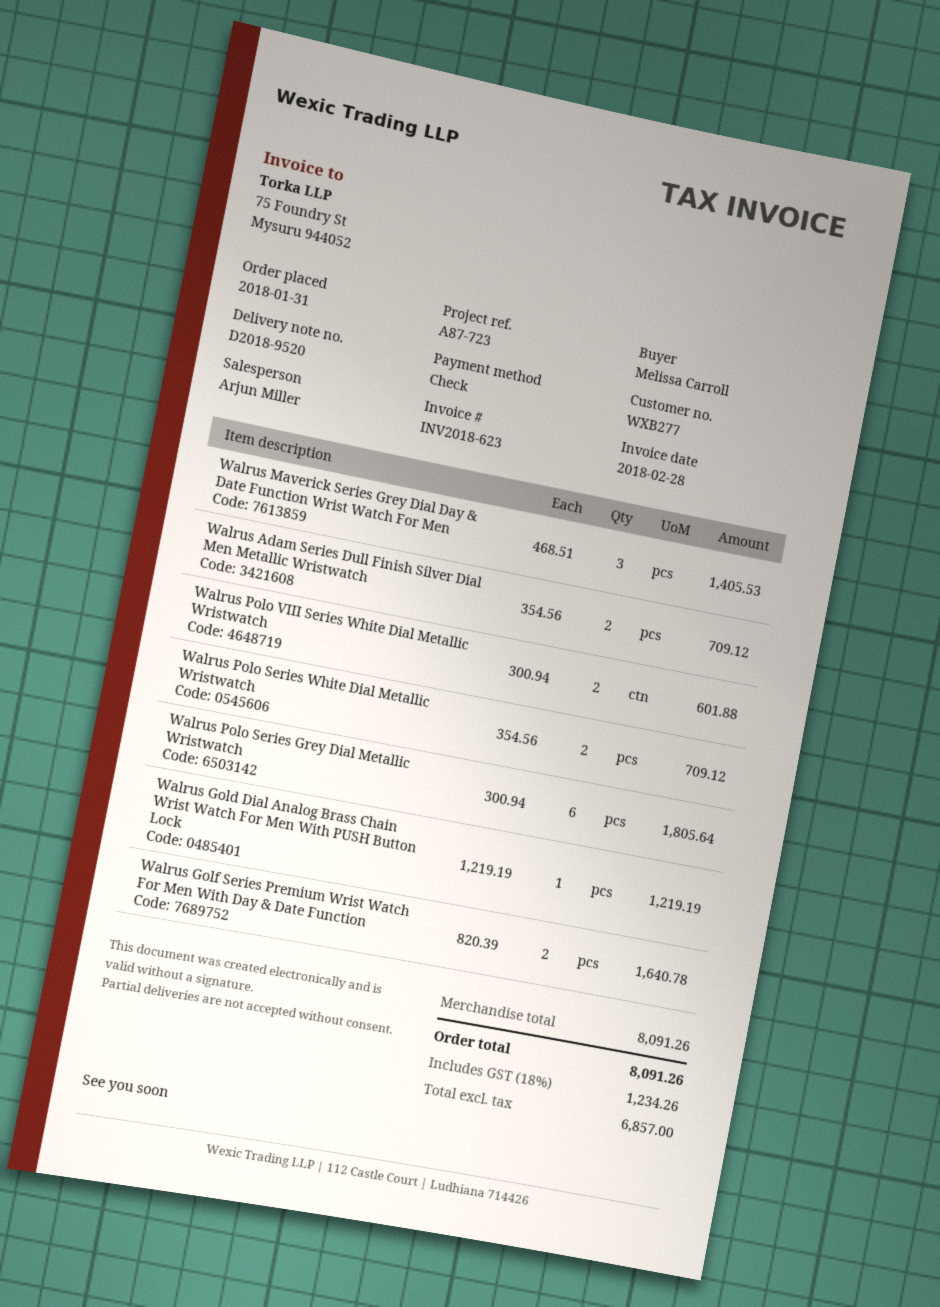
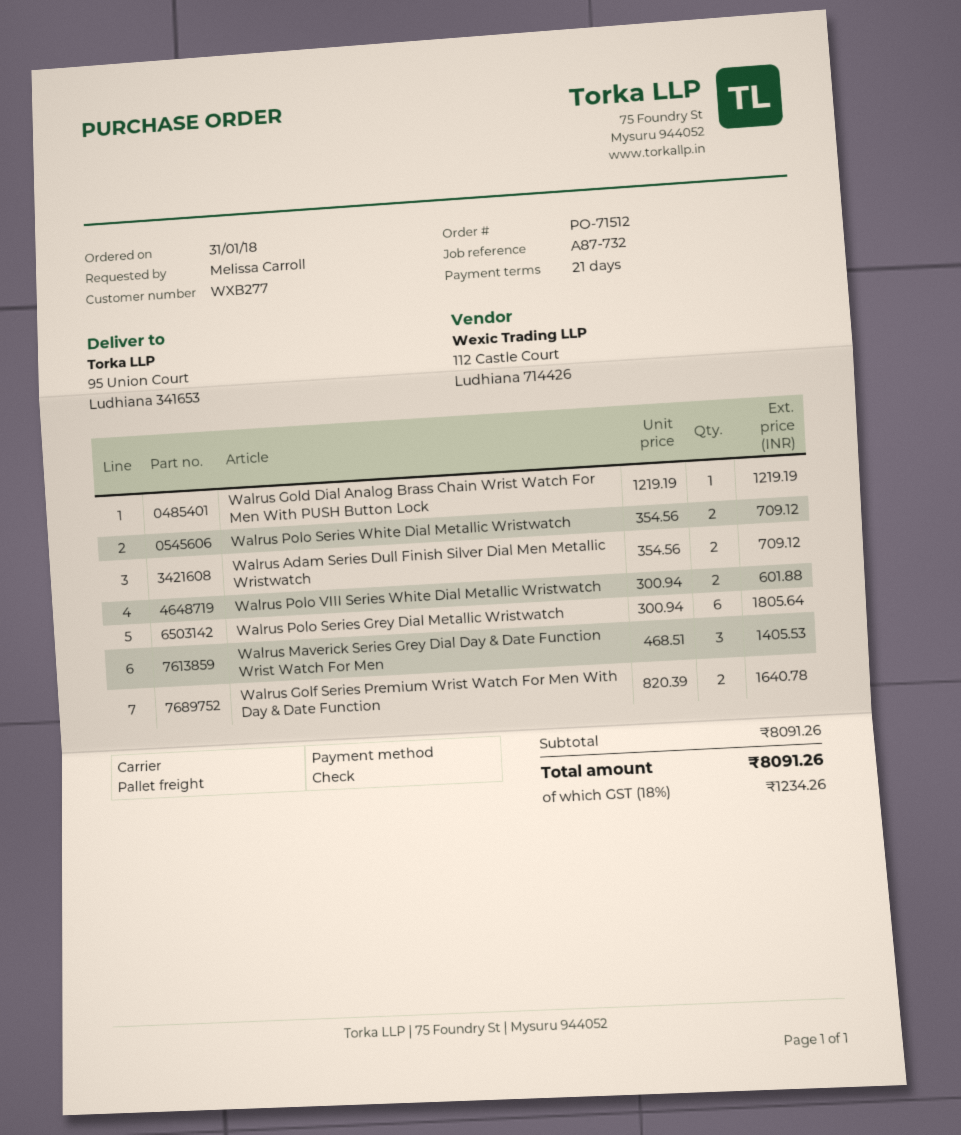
reference: A87-723 -> A87-732

